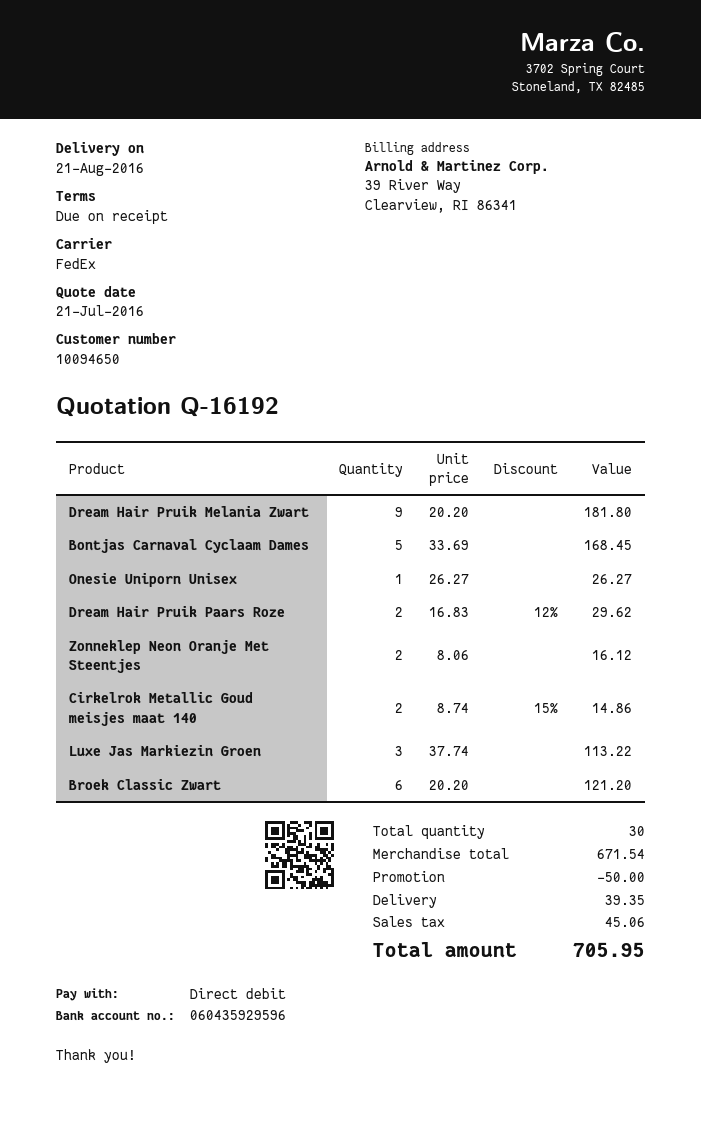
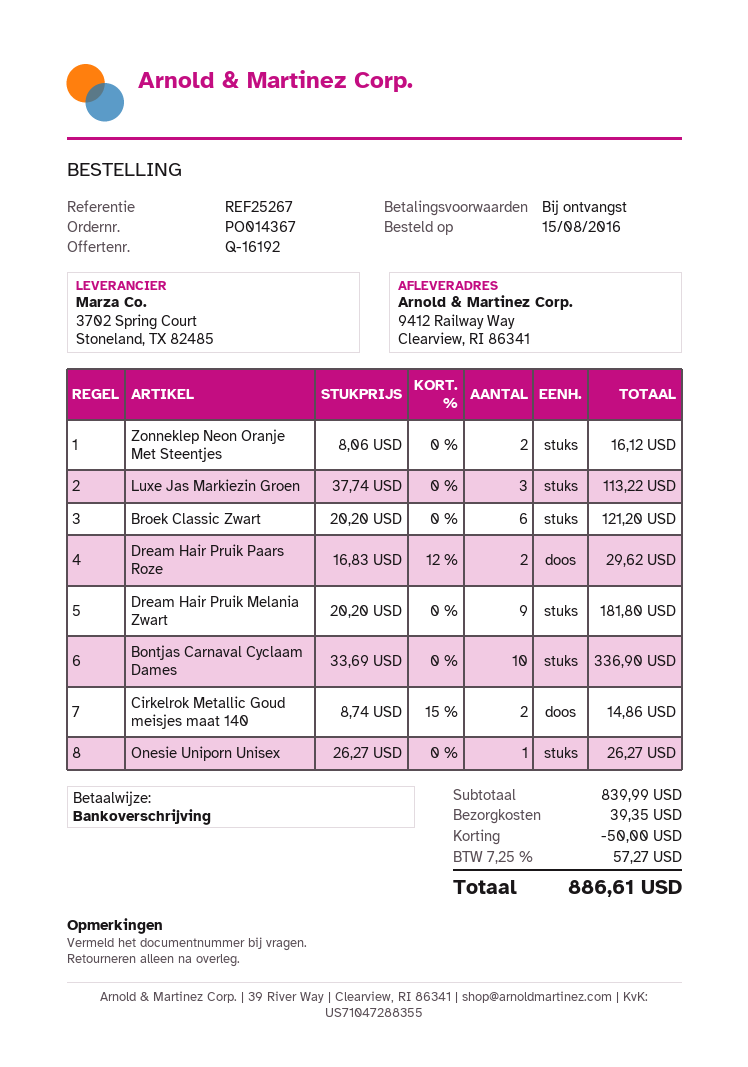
payment method: direct debit -> bank transfer
Bontjas Carnaval Cyclaam Dames: 5 x 33.69 = 168.45 -> 10 x 33.69 = 336.90
subtotal: 671.54 -> 839.99
tax: 45.06 -> 57.27
total: 705.95 -> 886.61

